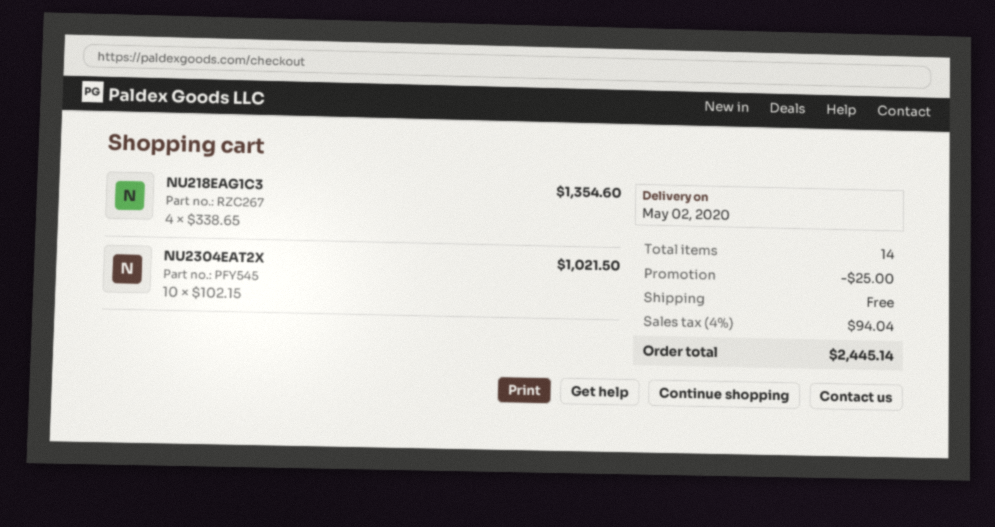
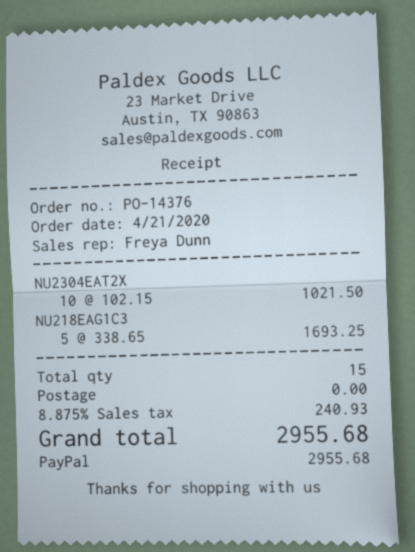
NU218EAG1C3: 4 x 338.65 = 1354.60 -> 5 x 338.65 = 1693.25
total quantity: 14 -> 15
discount: 25.00 -> none
tax: 4% = 94.04 -> 8.875% = 240.93
total: 2445.14 -> 2955.68

